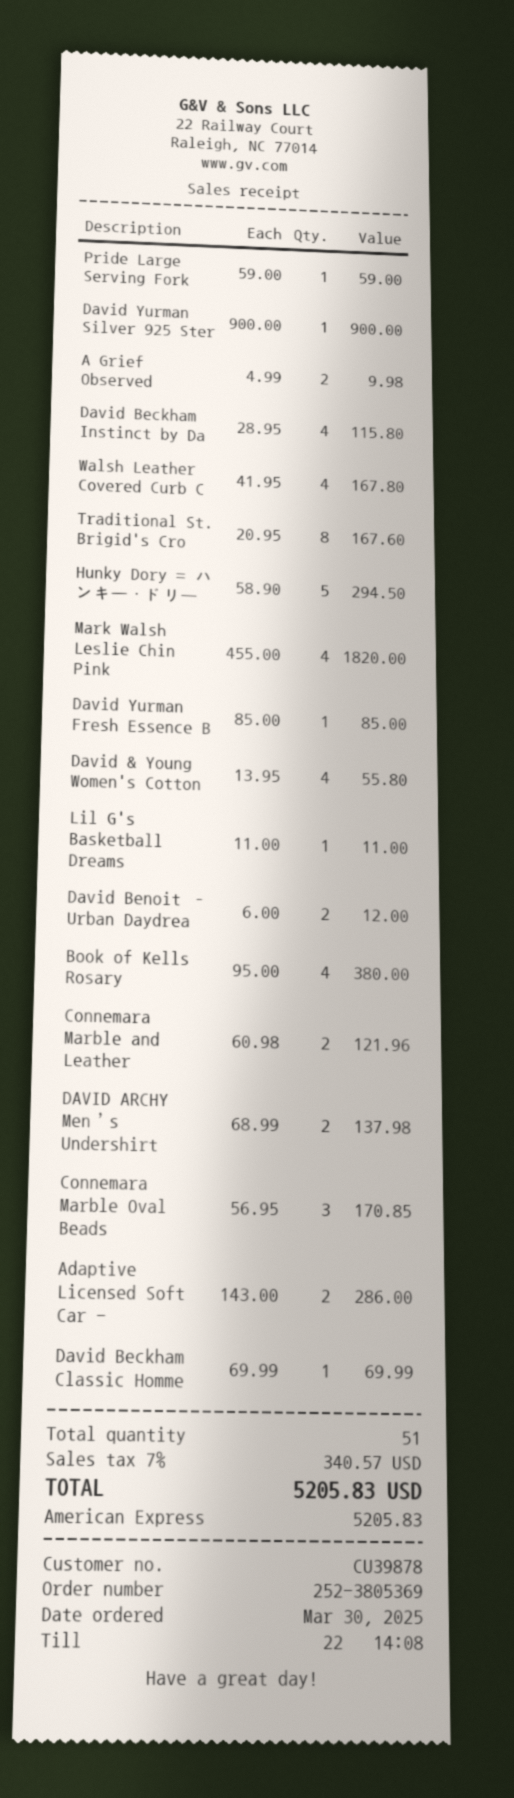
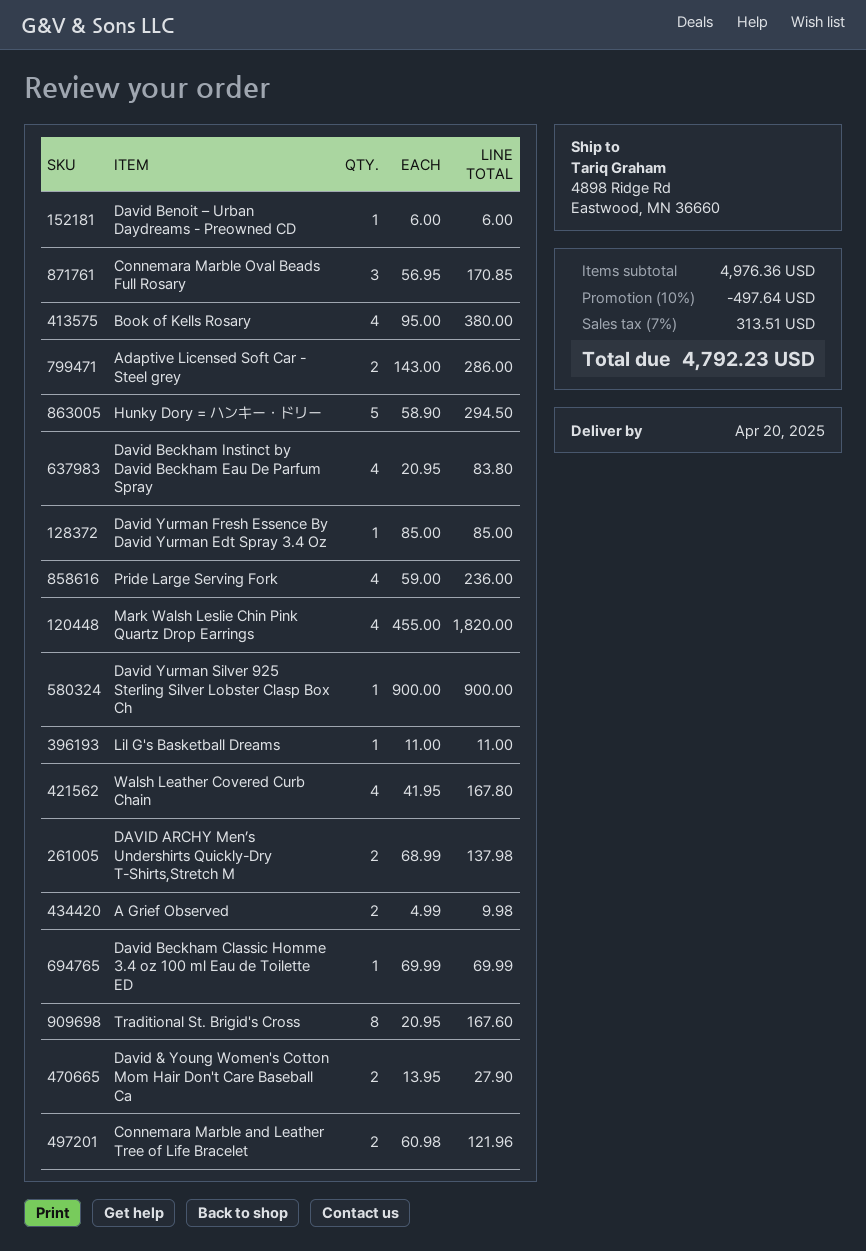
Pride Large Serving Fork: 1 x 59.00 = 59.00 -> 4 x 59.00 = 236.00
David Beckham Instinct by Da: 4 x 28.95 = 115.80 -> 4 x 20.95 = 83.80
David & Young Women's Cotton: 4 x 13.95 = 55.80 -> 2 x 13.95 = 27.90
David Benoit – Urban Daydrea: 2 x 6.00 = 12.00 -> 1 x 6.00 = 6.00
discount: none -> 10% = 497.64
tax: 7% = 340.57 -> 7% = 313.51
total: 5205.83 -> 4792.23

